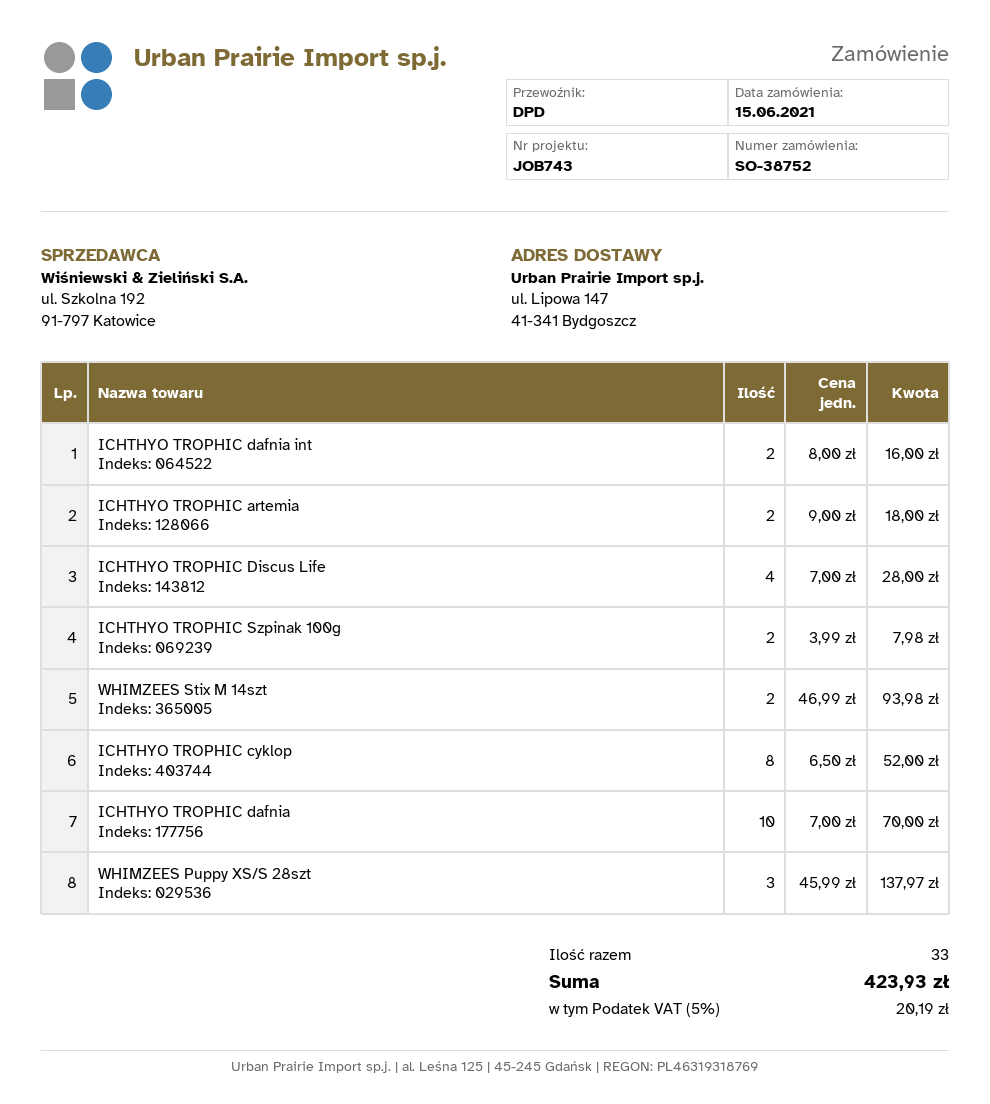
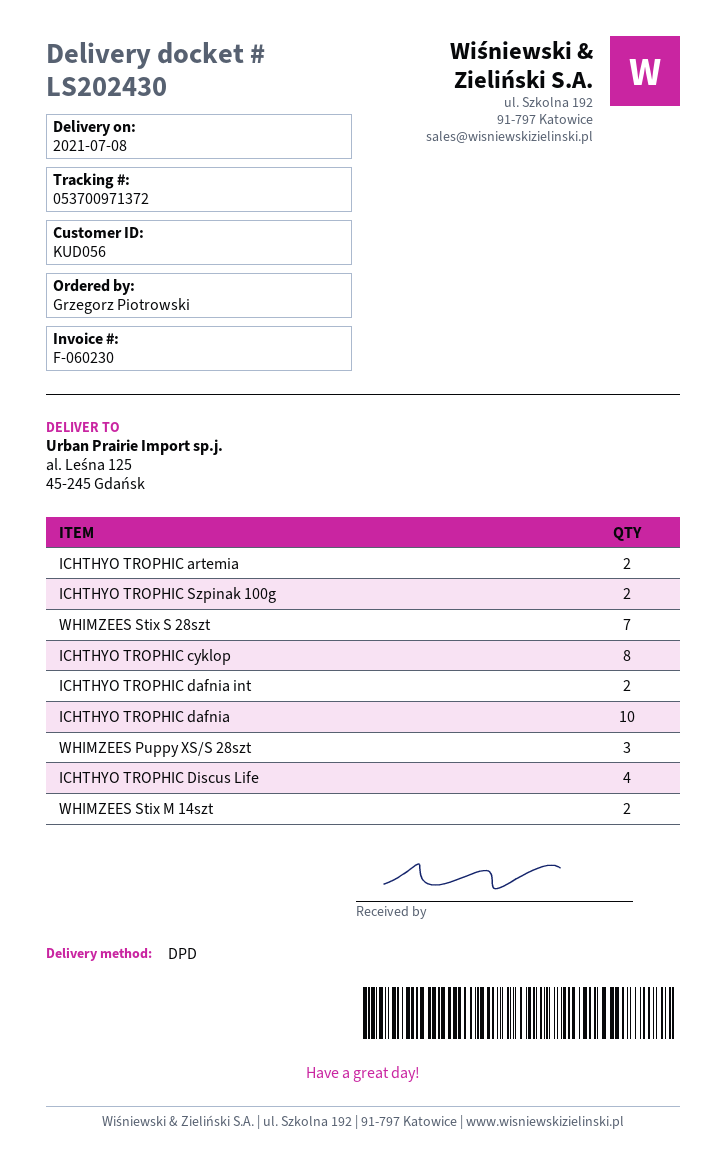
ship to: ul. Lipowa 147, 41-341 Bydgoszcz -> al. Leśna 125, 45-245 Gdańsk
WHIMZEES Stix S 28szt: none -> 7

